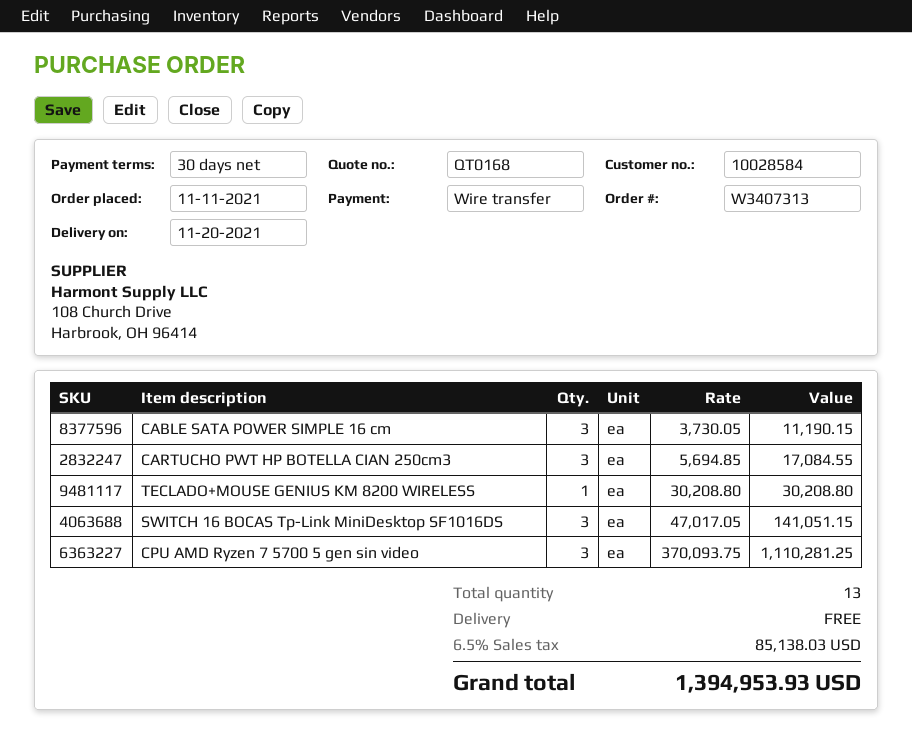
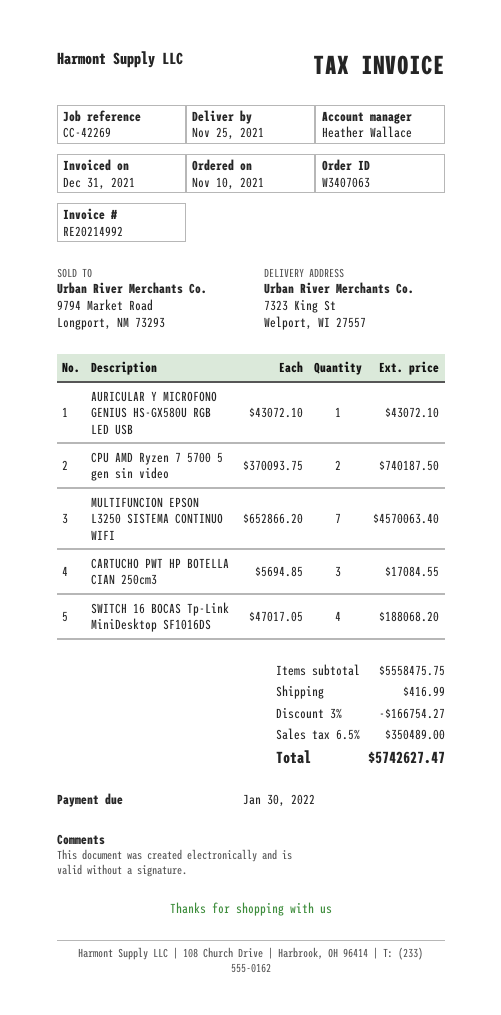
order number: W3407313 -> W3407063
order date: 2021-11-11 -> 2021-11-10
delivery date: 2021-11-20 -> 2021-11-25
CABLE SATA POWER SIMPLE 16 cm: 3 x 3730.05 = 11190.15 -> none
TECLADO+MOUSE GENIUS KM 8200 WIRELESS: 1 x 30208.80 = 30208.80 -> none
SWITCH 16 BOCAS Tp-Link MiniDesktop SF1016DS: 3 x 47017.05 = 141051.15 -> 4 x 47017.05 = 188068.20
CPU AMD Ryzen 7 5700 5 gen sin video: 3 x 370093.75 = 1110281.25 -> 2 x 370093.75 = 740187.50
AURICULAR Y MICROFONO GENIUS HS-GX580U RGB LED USB: none -> 1 x 43072.10 = 43072.10
MULTIFUNCION EPSON L3250 SISTEMA CONTINUO WIFI: none -> 7 x 652866.20 = 4570063.40
discount: none -> 3% = 166754.27
shipping: 0.00 -> 416.99
tax: 6.5% = 85138.03 -> 6.5% = 350489.00
total: 1394953.93 -> 5742627.47

